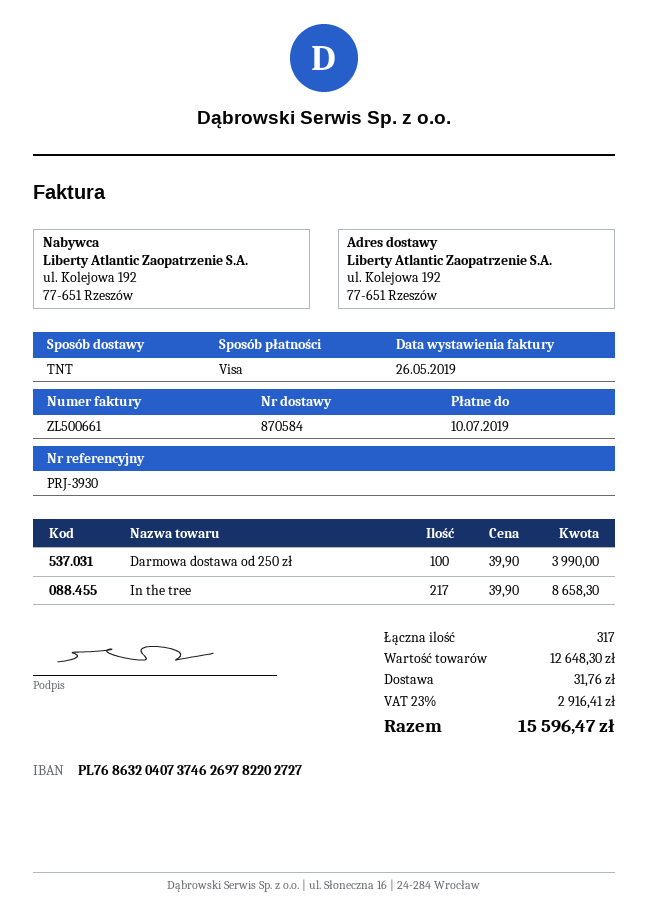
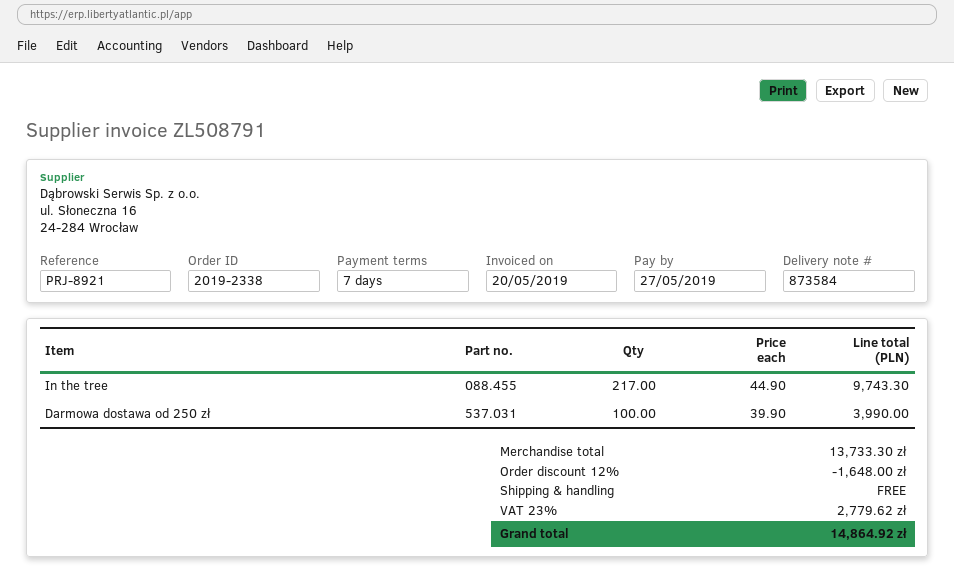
delivery note number: 870584 -> 873584
invoice number: ZL500661 -> ZL508791
invoice date: 2019-05-26 -> 2019-05-20
due date: 2019-07-10 -> 2019-05-27
reference: PRJ-3930 -> PRJ-8921
In the tree: 217 x 39.90 = 8658.30 -> 217 x 44.90 = 9743.30
subtotal: 12648.30 -> 13733.30
discount: none -> 12% = 1648.00
shipping: 31.76 -> 0.00
tax: 23% = 2916.41 -> 23% = 2779.62
total: 15596.47 -> 14864.92

